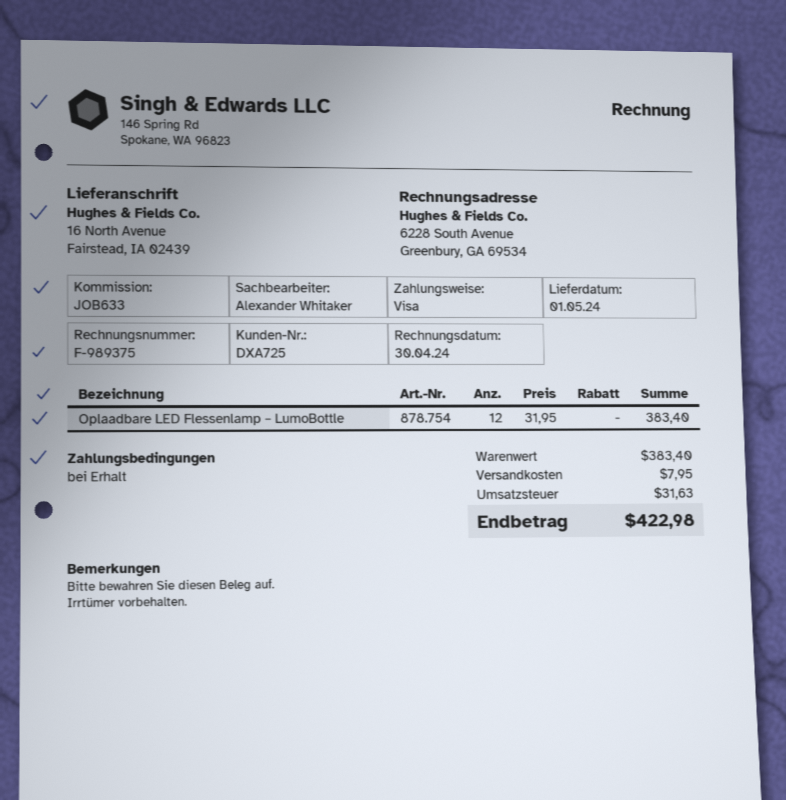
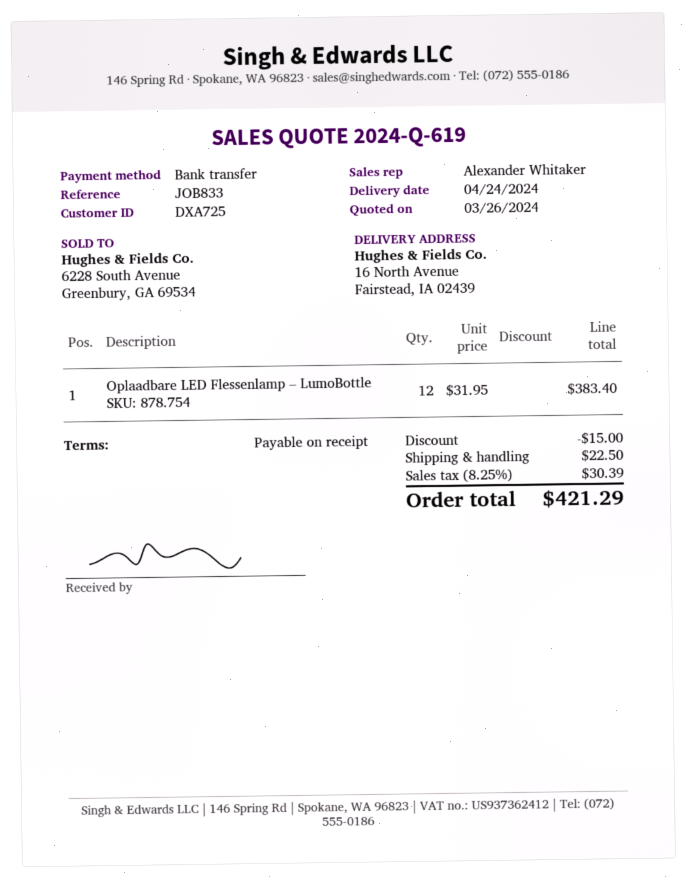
delivery date: 2024-05-01 -> 2024-04-24
reference: JOB633 -> JOB833
payment method: Visa -> bank transfer
discount: none -> 15.00
shipping: 7.95 -> 22.50
tax: 31.63 -> 30.39
total: 422.98 -> 421.29

